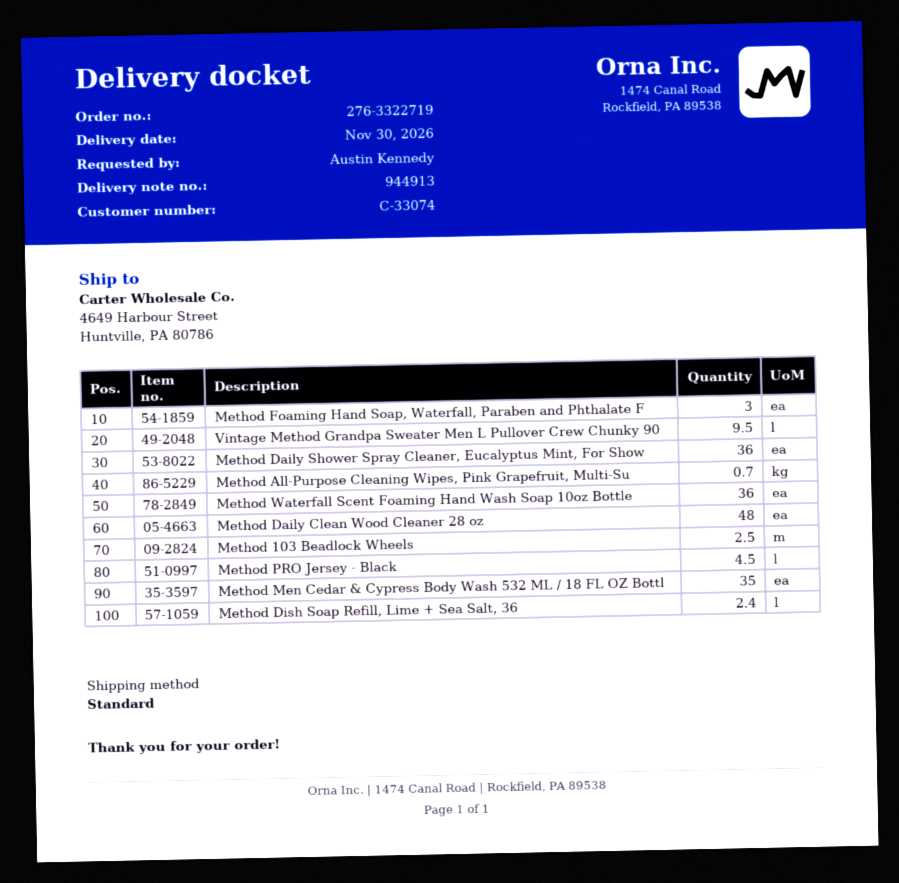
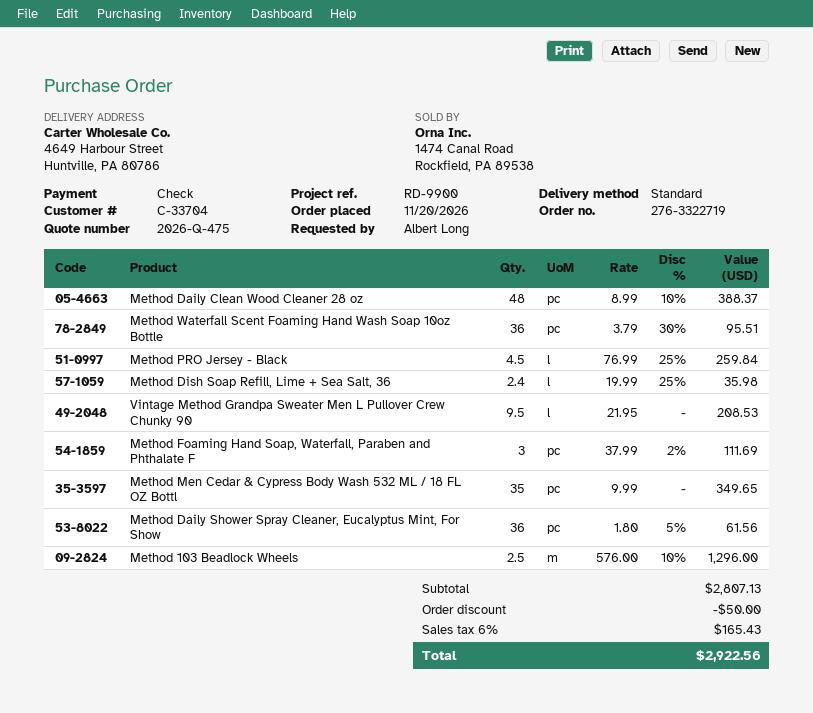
customer number: C-33074 -> C-33704
ordered by: Austin Kennedy -> Albert Long
Method All-Purpose Cleaning Wipes, Pink Grapefruit, Multi-Su: 0.7 -> none

